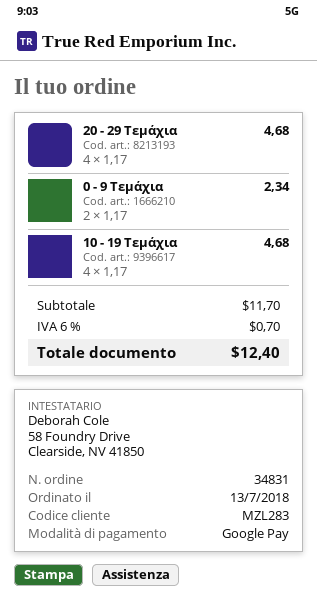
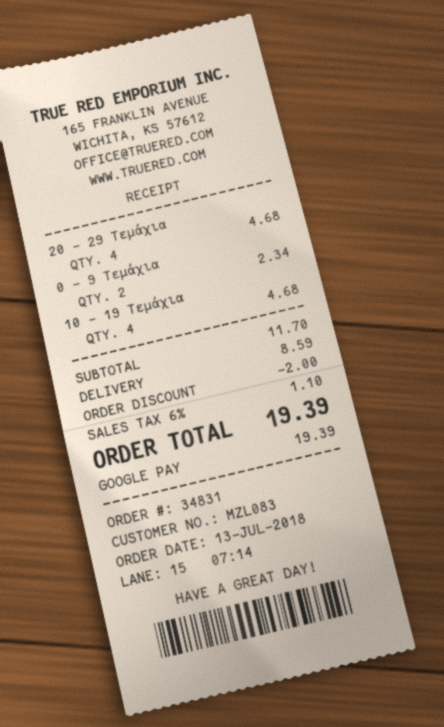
customer number: MZL283 -> MZL083
discount: none -> 2.00
shipping: none -> 8.59
tax: 6% = 0.70 -> 6% = 1.10
total: 12.40 -> 19.39

